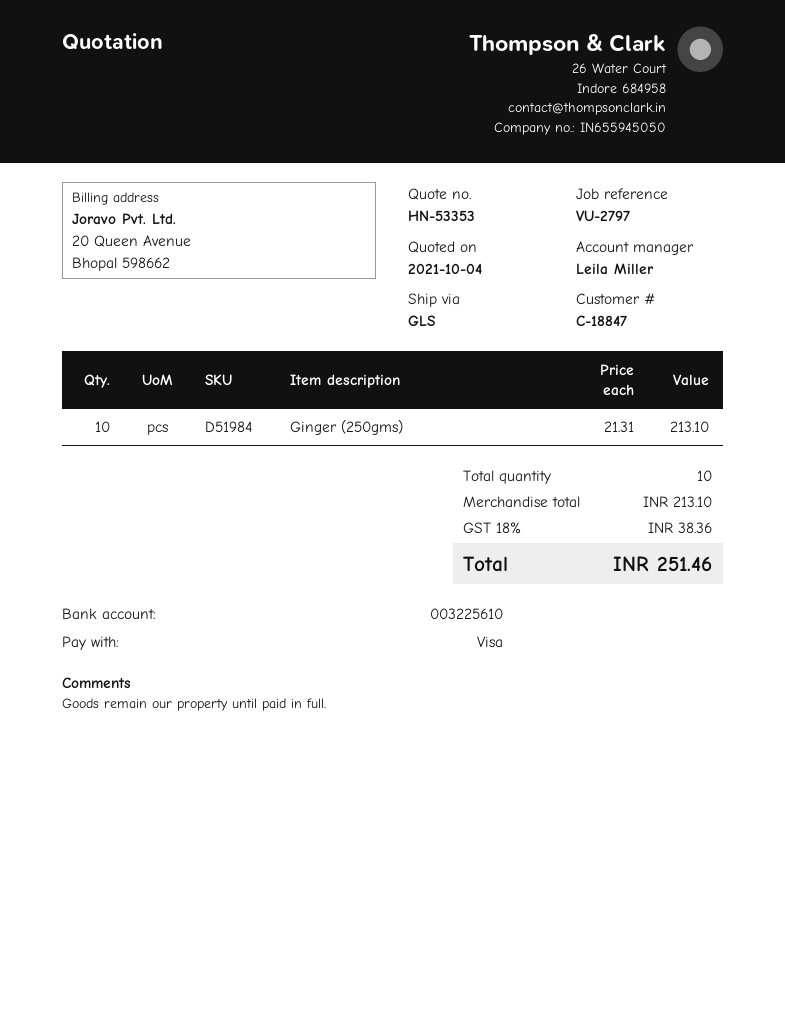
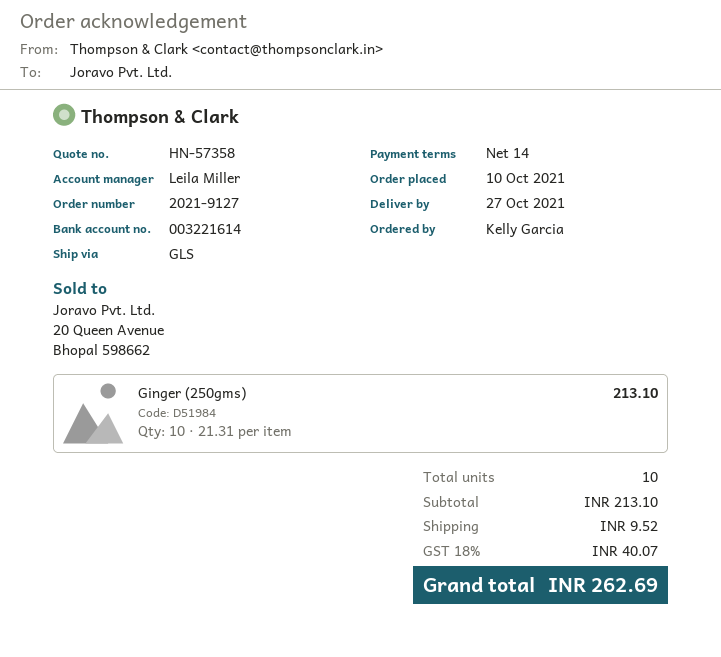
quote number: HN-53353 -> HN-57358
bank account: 003225610 -> 003221614
shipping: none -> 9.52
tax: 18% = 38.36 -> 18% = 40.07
total: 251.46 -> 262.69

